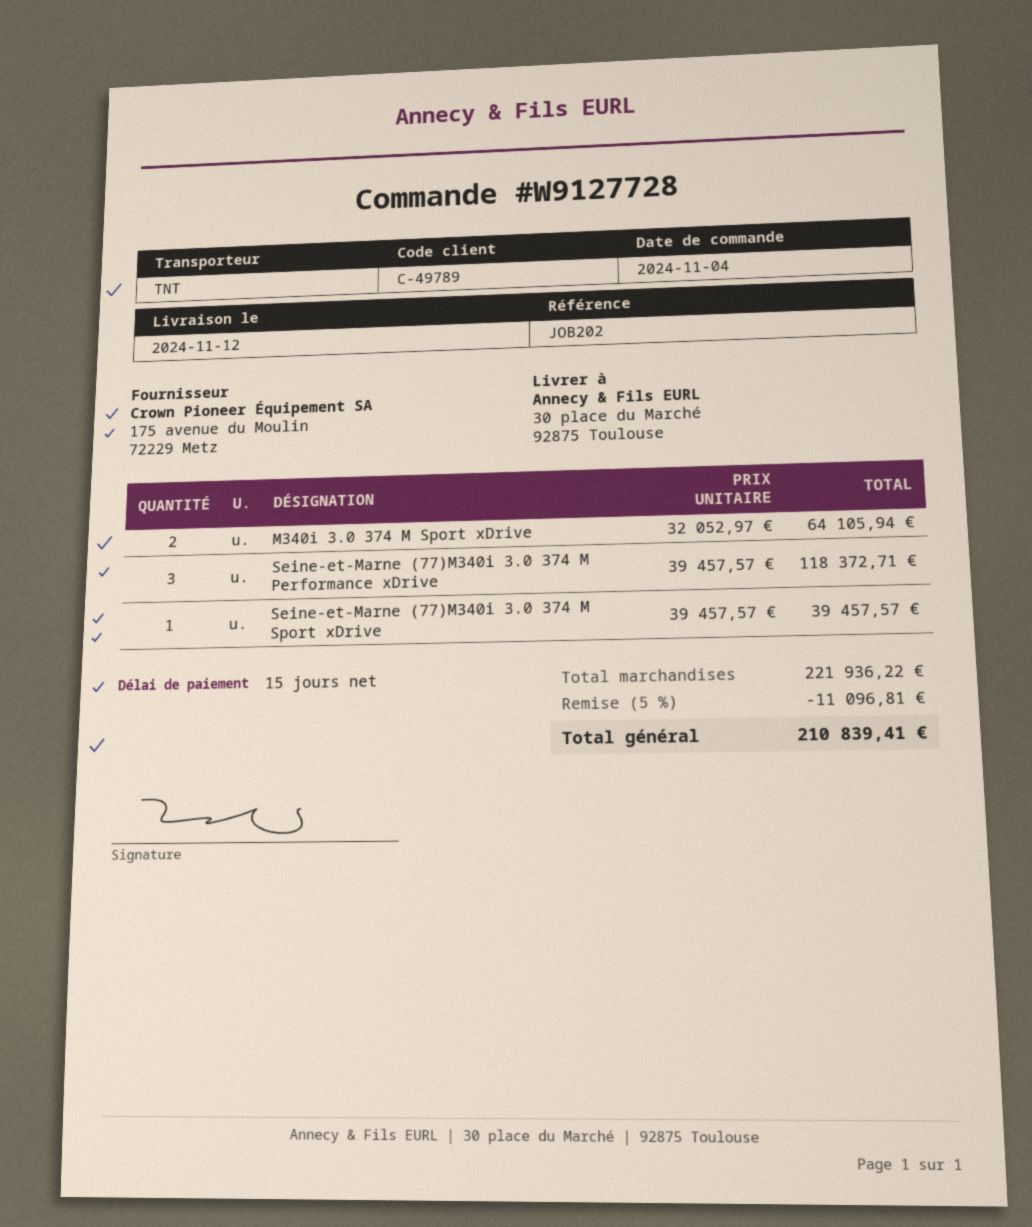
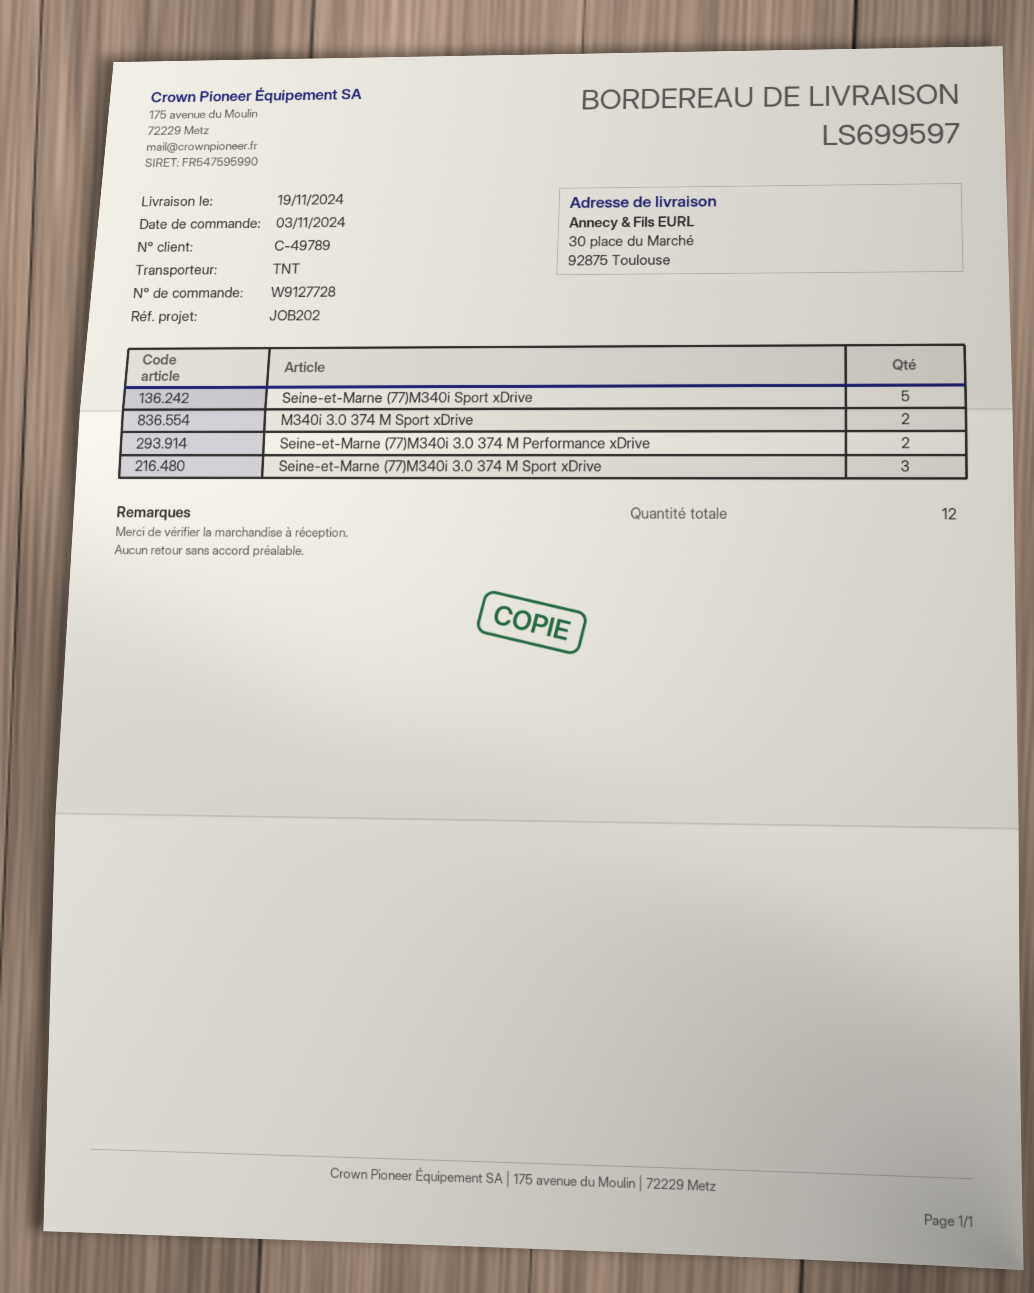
order date: 2024-11-04 -> 2024-11-03
delivery date: 2024-11-12 -> 2024-11-19
Seine-et-Marne (77)M340i 3.0 374 M Performance xDrive: 3 -> 2
Seine-et-Marne (77)M340i 3.0 374 M Sport xDrive: 1 -> 3
Seine-et-Marne (77)M340i Sport xDrive: none -> 5

